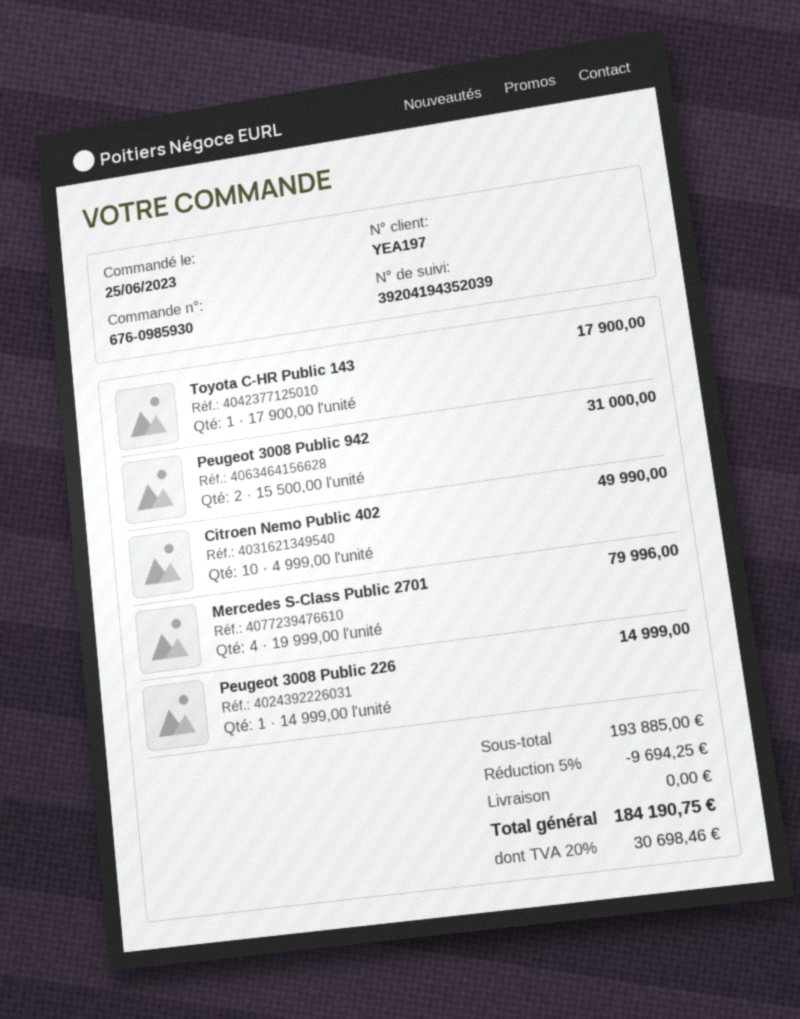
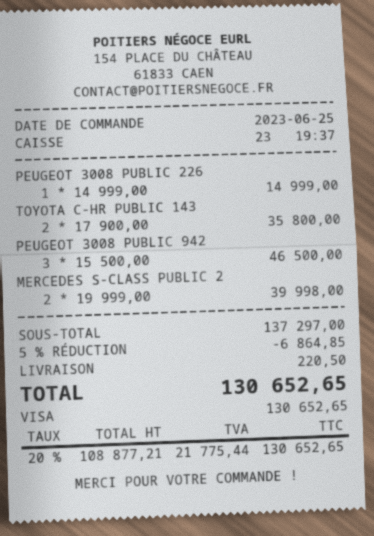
Toyota C-HR Public 143: 1 x 17900.00 = 17900.00 -> 2 x 17900.00 = 35800.00
Peugeot 3008 Public 942: 2 x 15500.00 = 31000.00 -> 3 x 15500.00 = 46500.00
Citroen Nemo Public 402: 10 x 4999.00 = 49990.00 -> none
Mercedes S-Class Public 2701: 4 x 19999.00 = 79996.00 -> 2 x 19999.00 = 39998.00
subtotal: 193885.00 -> 137297.00
discount: 5% = 9694.25 -> 5% = 6864.85
shipping: 0.00 -> 220.50
tax: 20% = 30698.46 -> 20% = 21775.44
total: 184190.75 -> 130652.65

